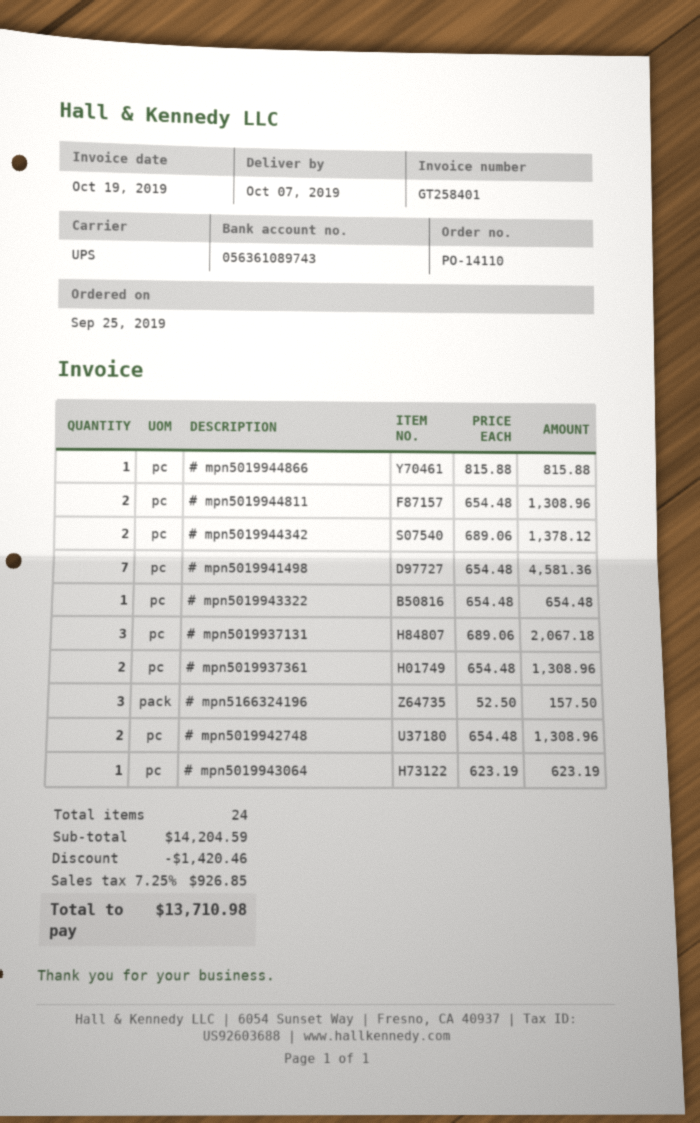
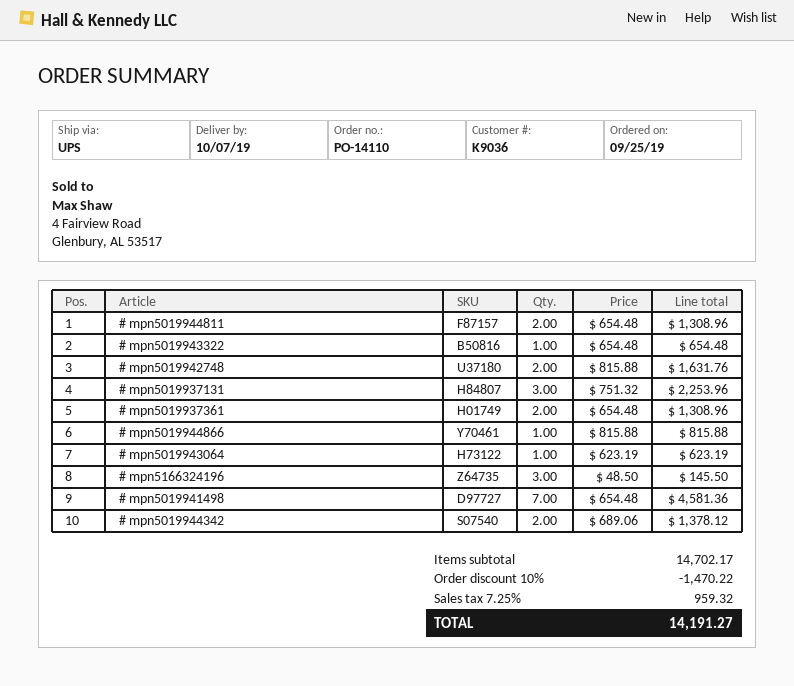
# mpn5019937131: 3 x 689.06 = 2067.18 -> 3 x 751.32 = 2253.96
# mpn5166324196: 3 x 52.50 = 157.50 -> 3 x 48.50 = 145.50
# mpn5019942748: 2 x 654.48 = 1308.96 -> 2 x 815.88 = 1631.76
subtotal: 14204.59 -> 14702.17
discount: 1420.46 -> 1470.22
tax: 7.25% = 926.85 -> 7.25% = 959.32
total: 13710.98 -> 14191.27

